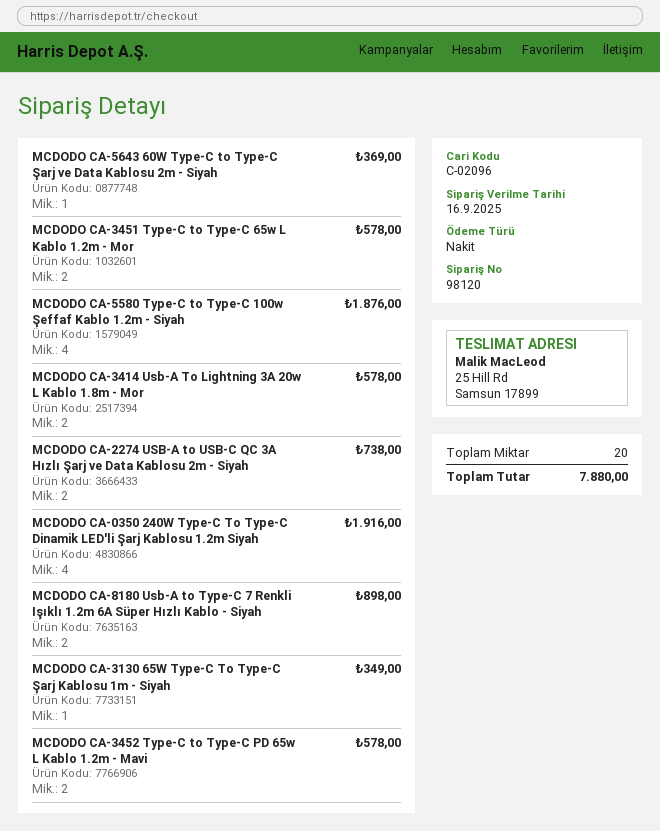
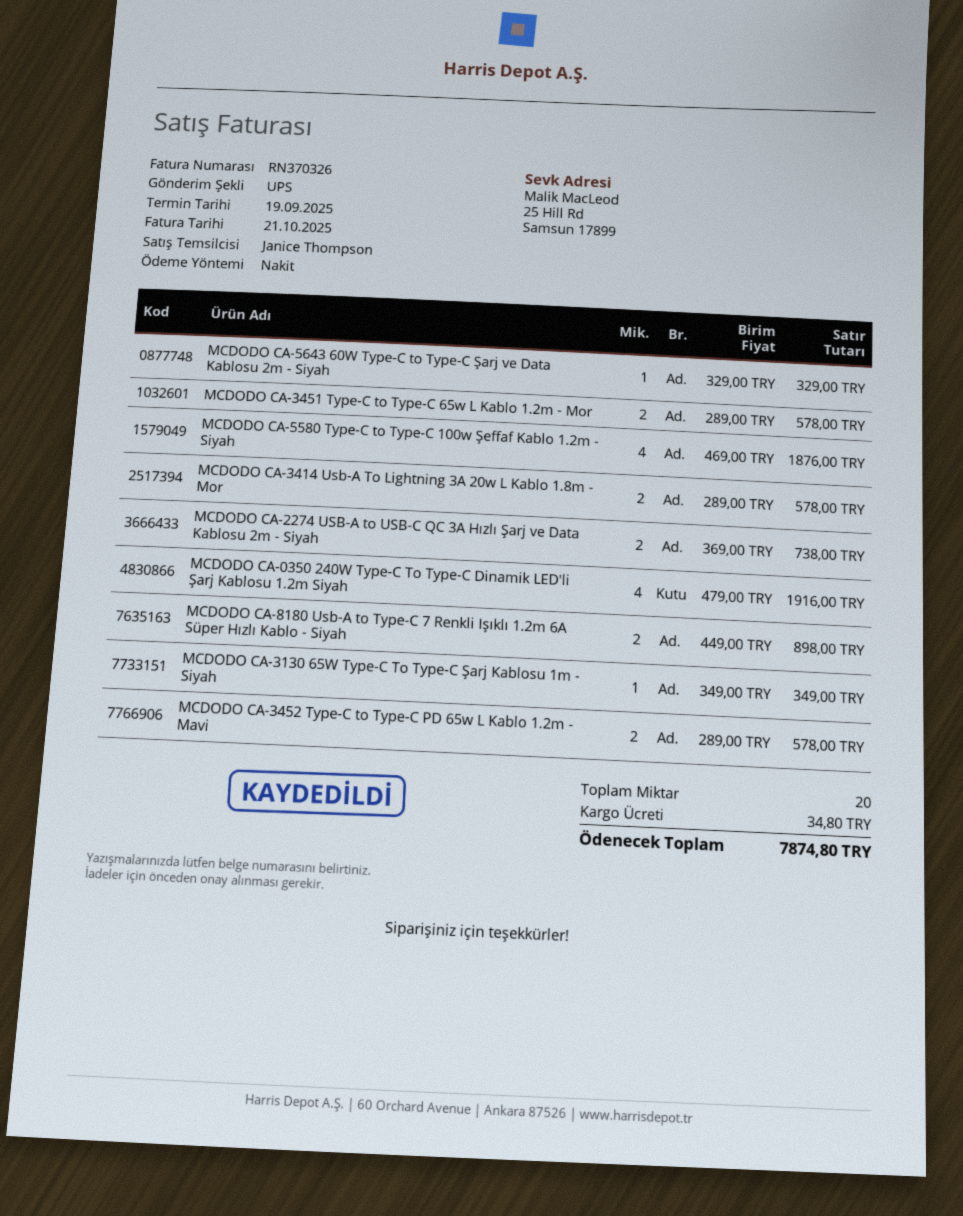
MCDODO CA-5643 60W Type-C to Type-C Şarj ve Data Kablosu 2m - Siyah: 1 for 369.00 -> 1 for 329.00
shipping: none -> 34.80
total: 7880.00 -> 7874.80

